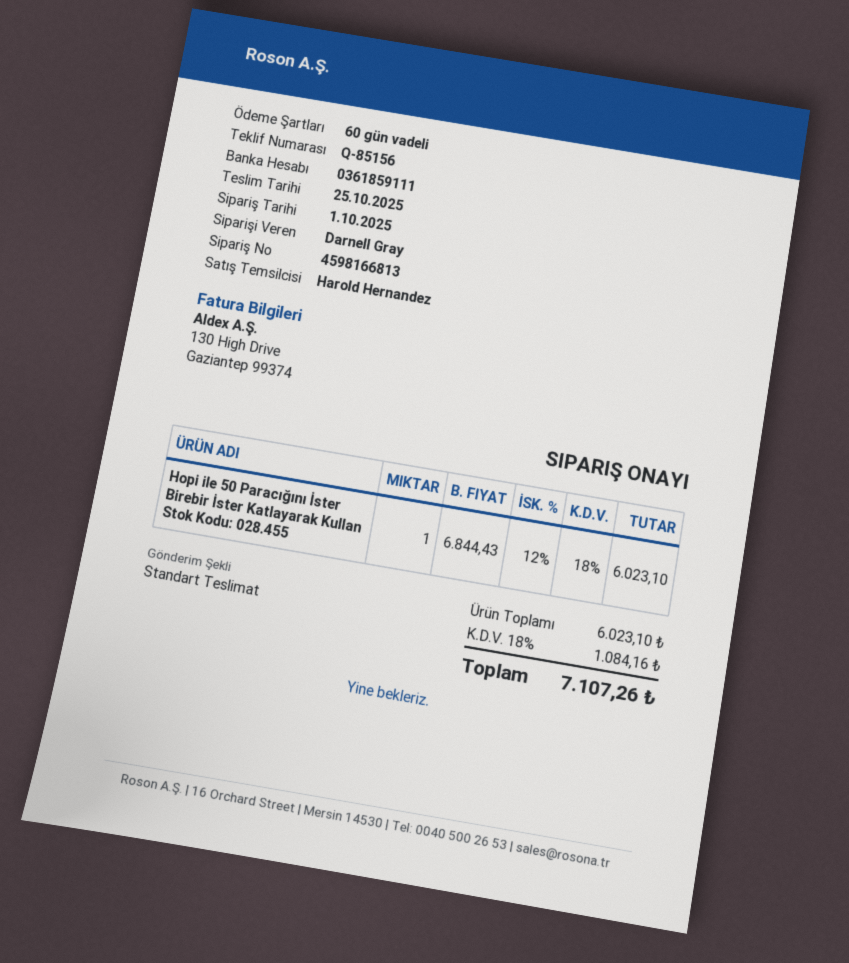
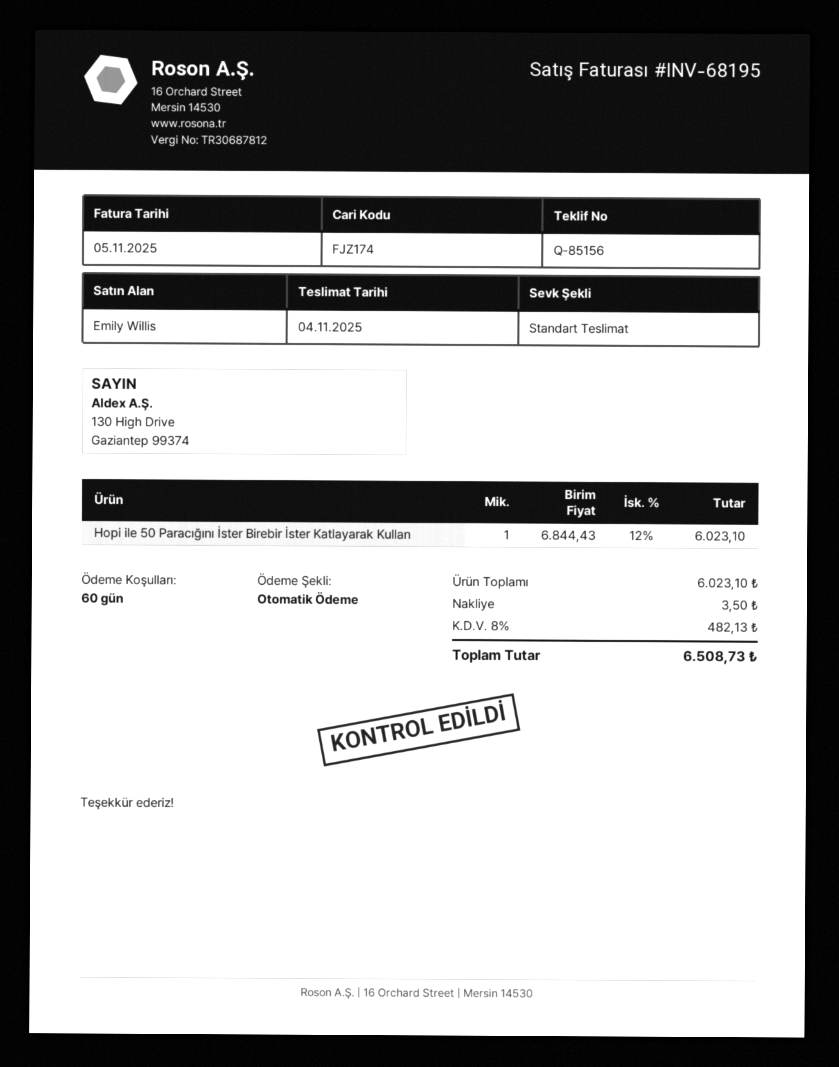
delivery date: 2025-10-25 -> 2025-11-04
ordered by: Darnell Gray -> Emily Willis
shipping: none -> 3.50
tax: 18% = 1084.16 -> 8% = 482.13
total: 7107.26 -> 6508.73

